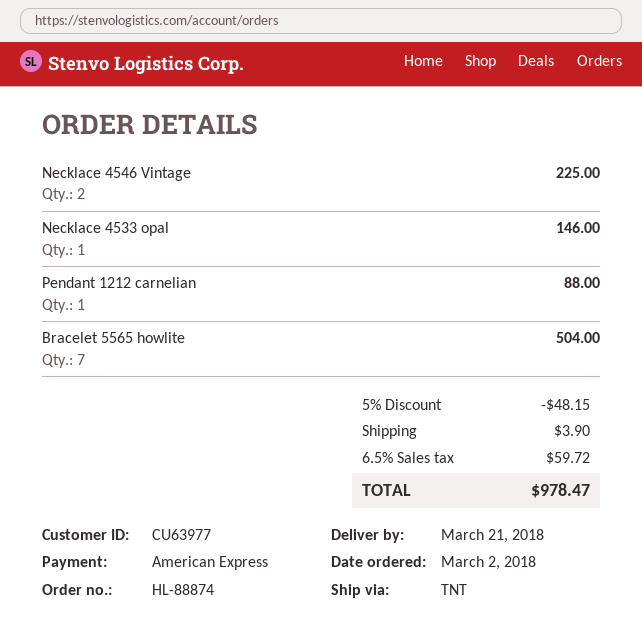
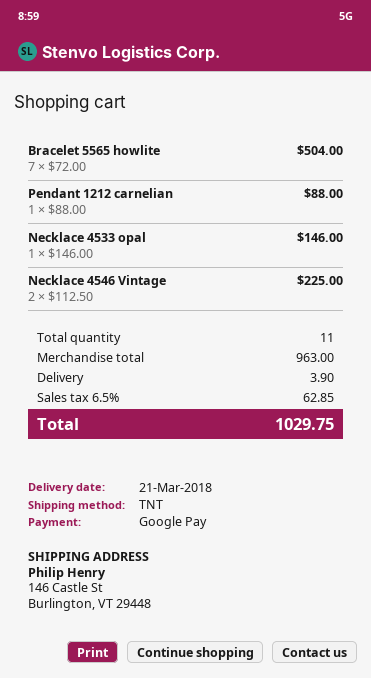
payment method: American Express -> Google Pay
discount: 5% = 48.15 -> none
tax: 6.5% = 59.72 -> 6.5% = 62.85
total: 978.47 -> 1029.75

